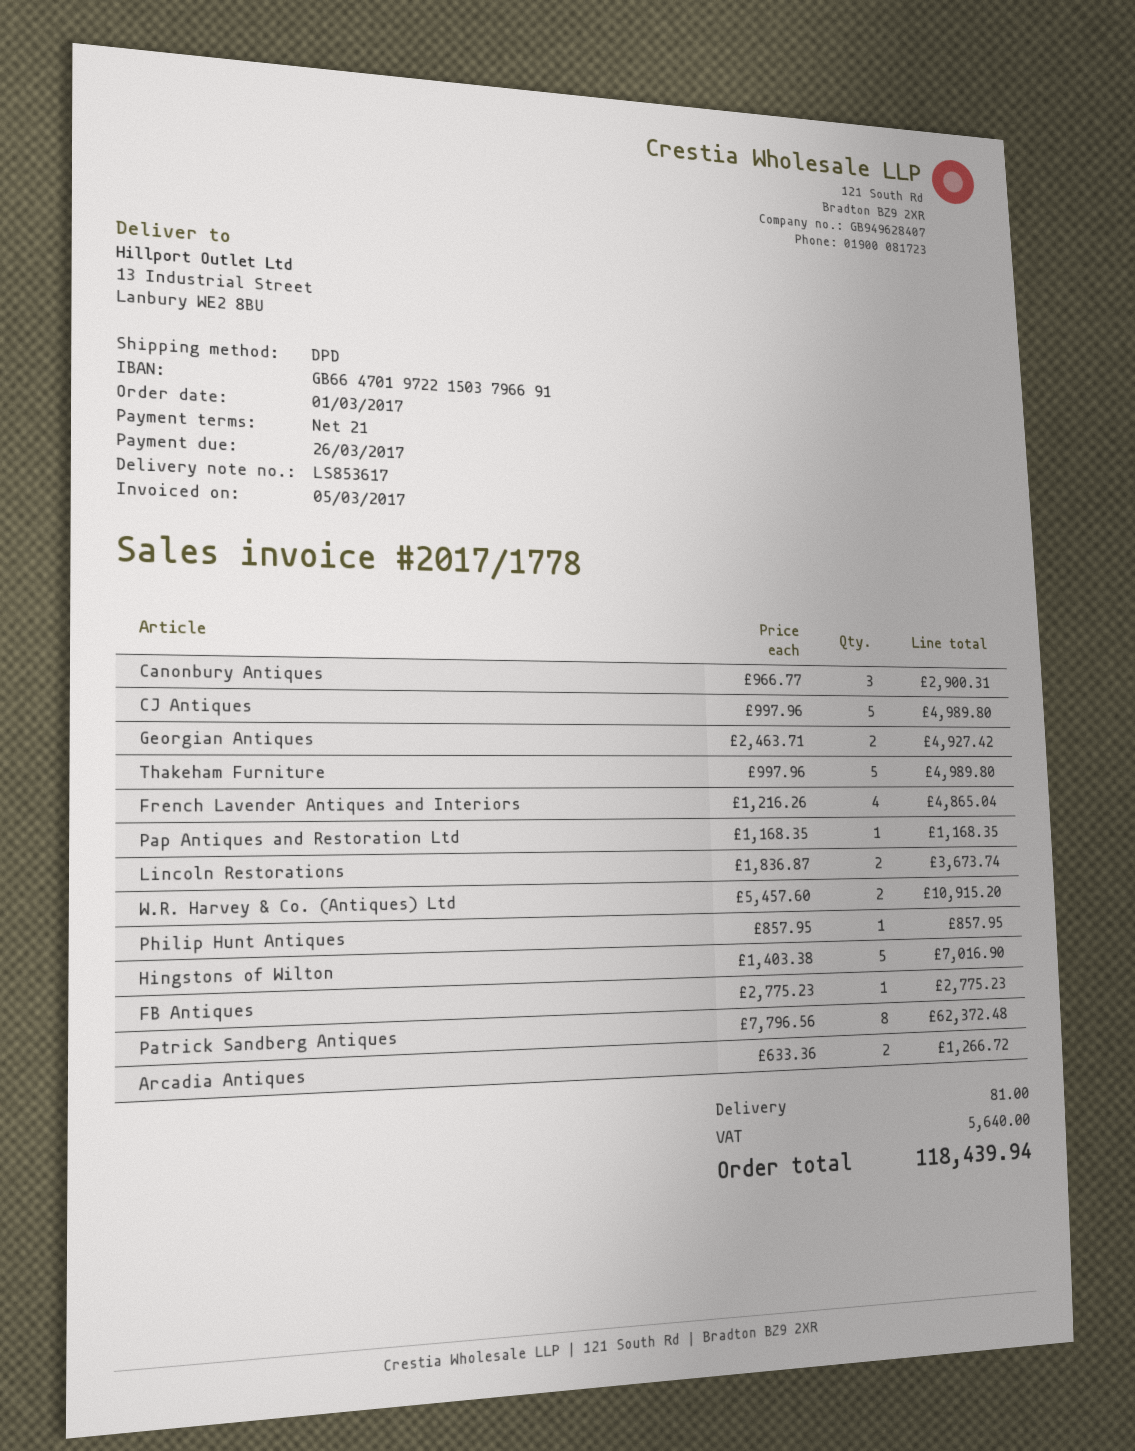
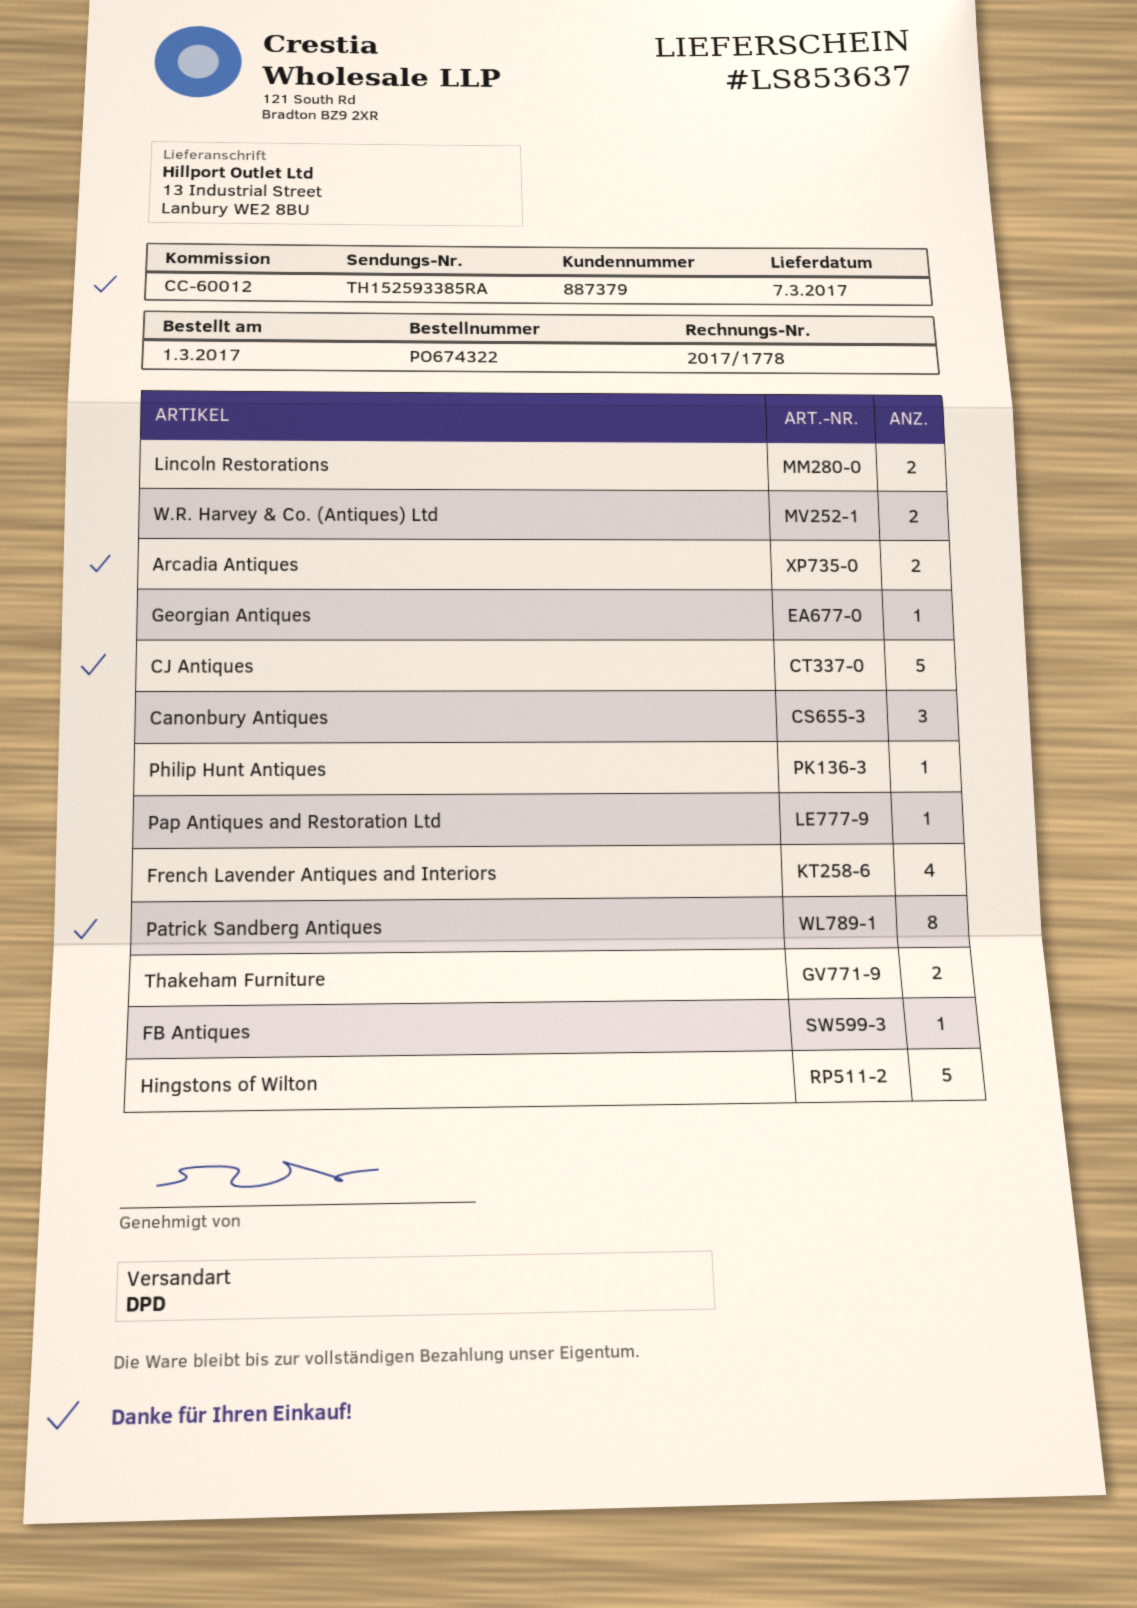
delivery note number: LS853617 -> LS853637
Georgian Antiques: 2 -> 1
Thakeham Furniture: 5 -> 2

